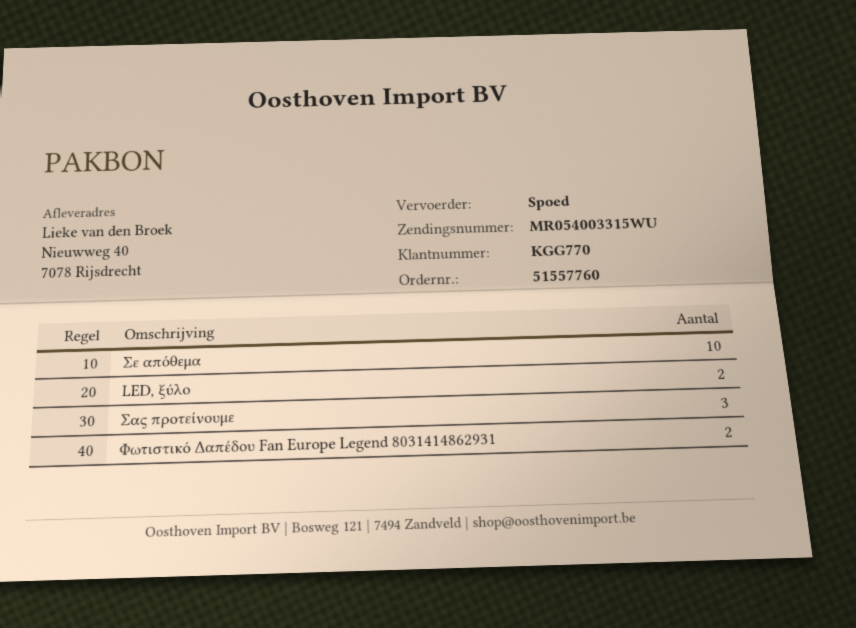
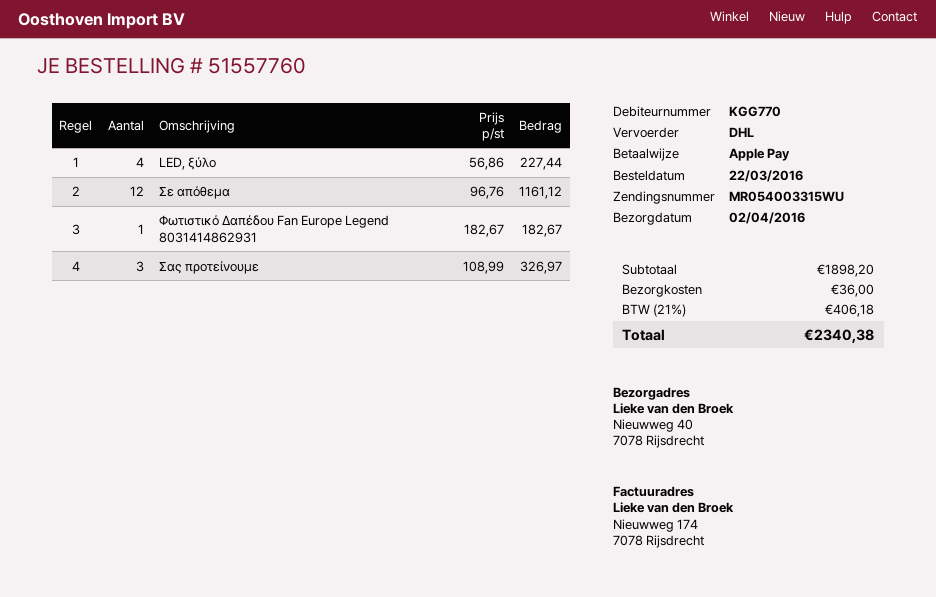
shipping method: express -> DHL
Σε απόθεμα: 10 -> 12
LED, ξύλο: 2 -> 4
Φωτιστικό Δαπέδου Fan Europe Legend 8031414862931: 2 -> 1

